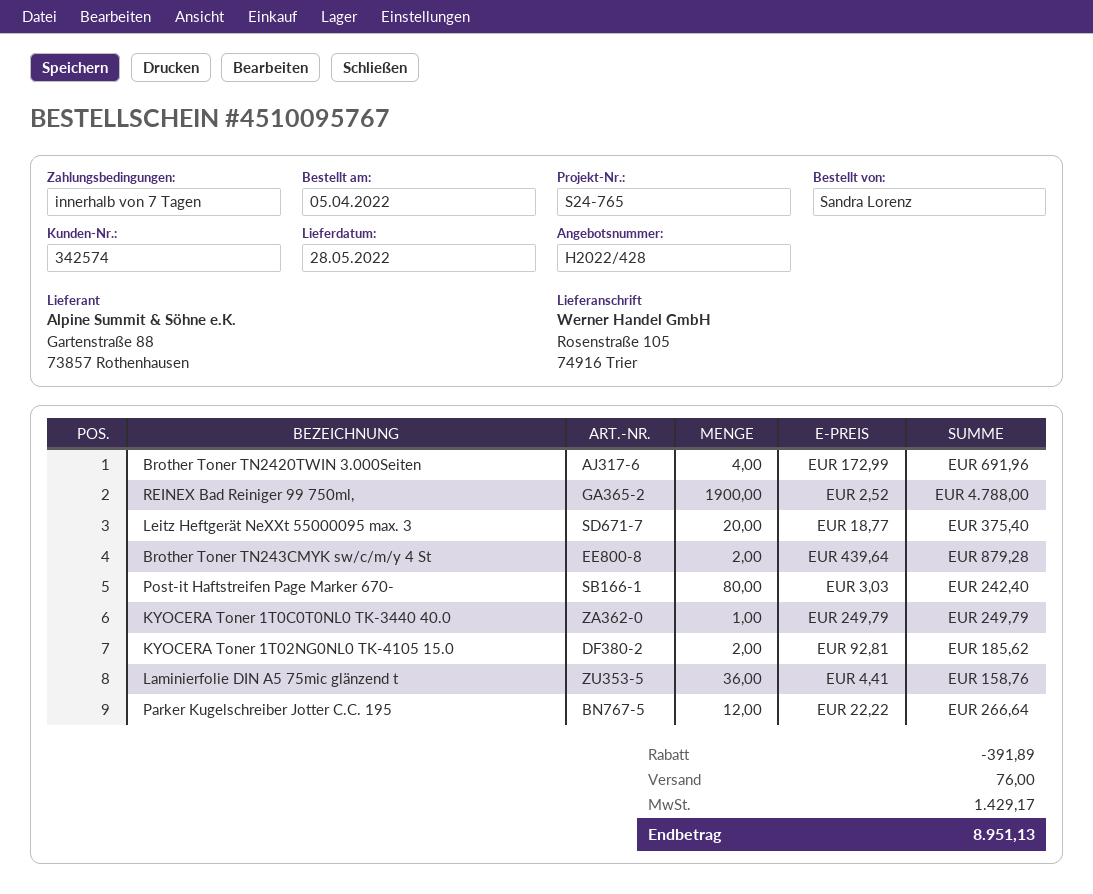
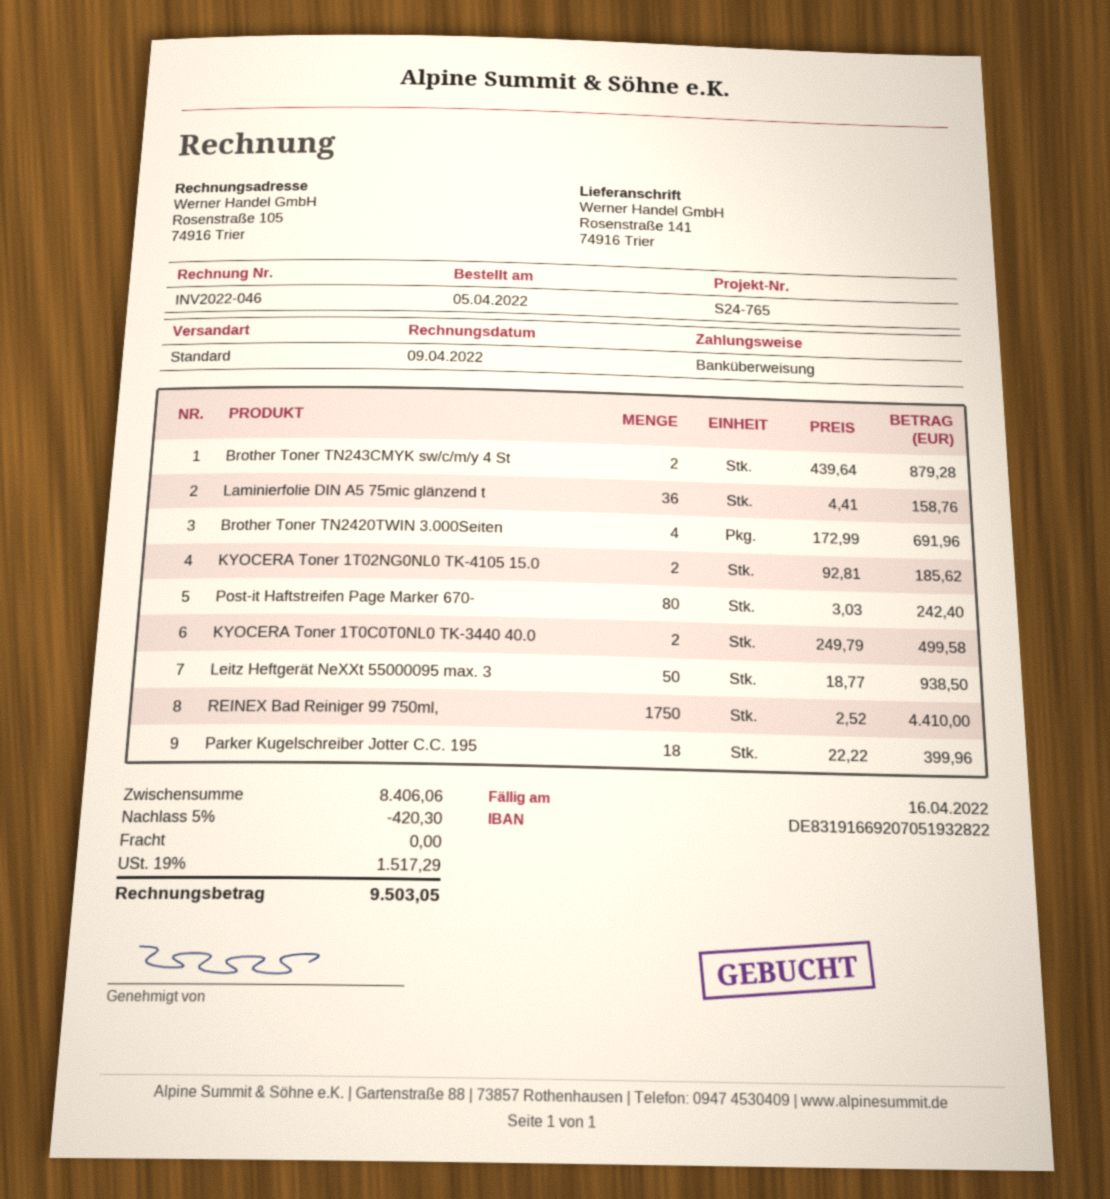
ship to: Rosenstraße 105, 74916 Trier -> Rosenstraße 141, 74916 Trier
REINEX Bad Reiniger 99 750ml,: 1900 x 2.52 = 4788.00 -> 1750 x 2.52 = 4410.00
Leitz Heftgerät NeXXt 55000095 max. 3: 20 x 18.77 = 375.40 -> 50 x 18.77 = 938.50
KYOCERA Toner 1T0C0T0NL0 TK-3440 40.0: 1 x 249.79 = 249.79 -> 2 x 249.79 = 499.58
Parker Kugelschreiber Jotter C.C. 195: 12 x 22.22 = 266.64 -> 18 x 22.22 = 399.96
discount: 391.89 -> 420.30
shipping: 76.00 -> 0.00
tax: 1429.17 -> 1517.29
total: 8951.13 -> 9503.05

